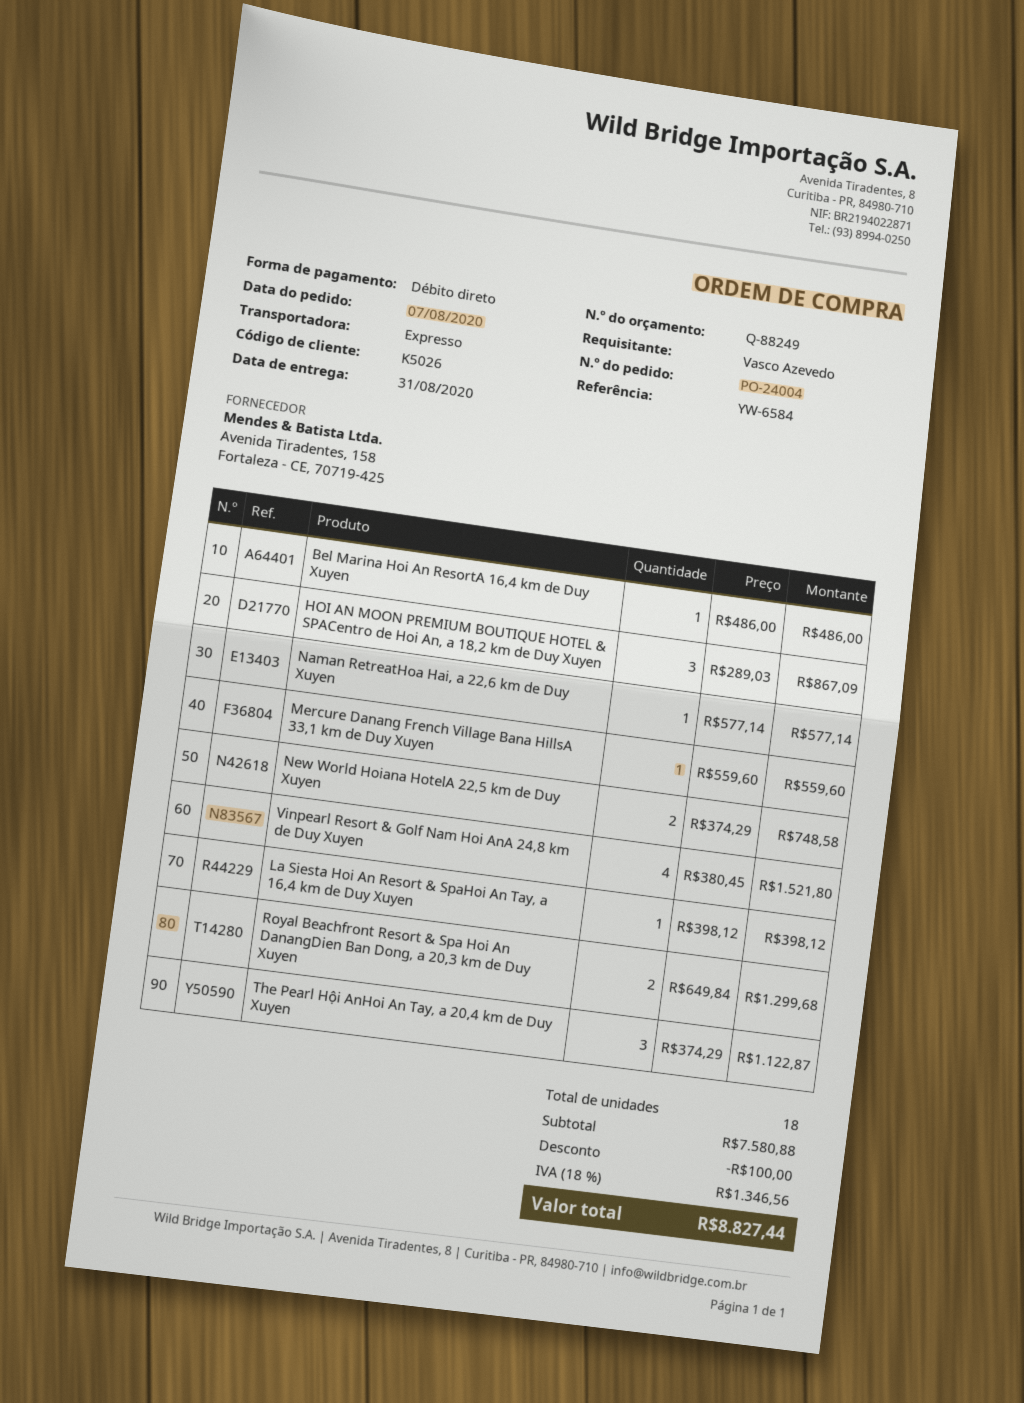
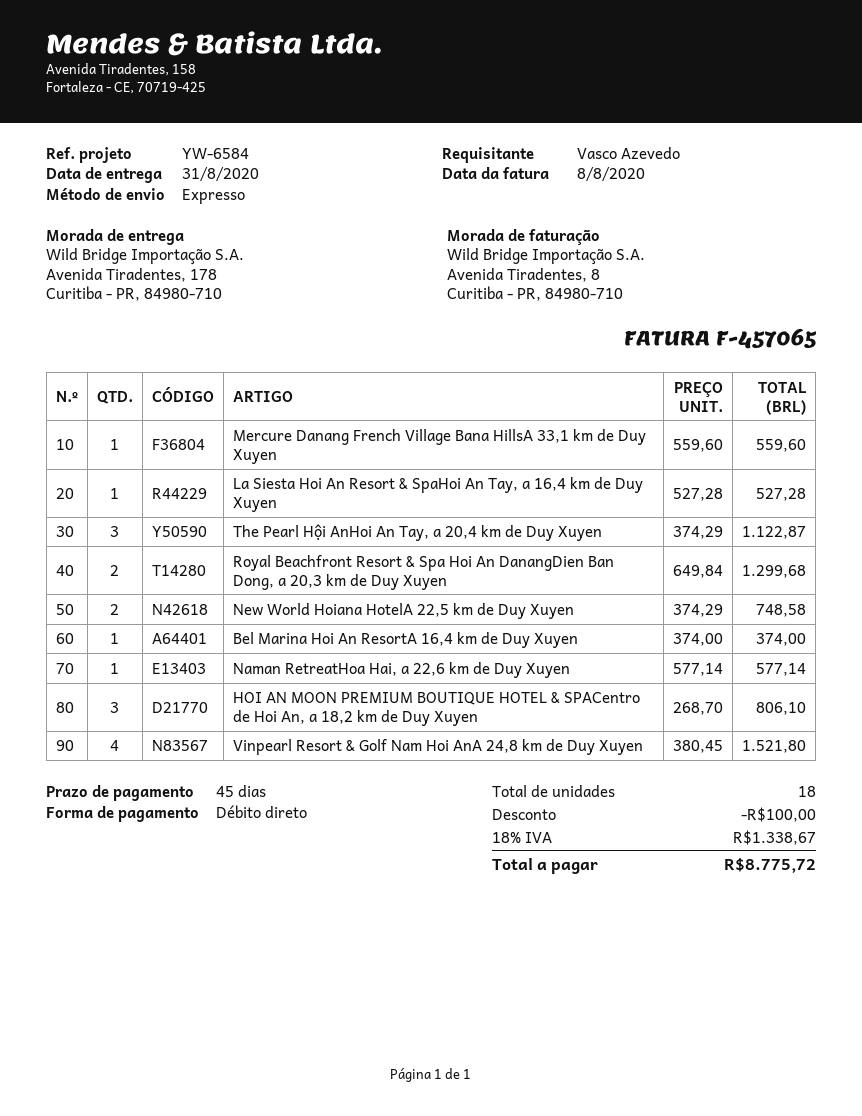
Bel Marina Hoi An ResortA 16,4 km de Duy Xuyen: 1 x 486.00 = 486.00 -> 1 x 374.00 = 374.00
HOI AN MOON PREMIUM BOUTIQUE HOTEL & SPACentro de Hoi An, a 18,2 km de Duy Xuyen: 3 x 289.03 = 867.09 -> 3 x 268.70 = 806.10
La Siesta Hoi An Resort & SpaHoi An Tay, a 16,4 km de Duy Xuyen: 1 x 398.12 = 398.12 -> 1 x 527.28 = 527.28
tax: 18% = 1346.56 -> 18% = 1338.67
total: 8827.44 -> 8775.72

